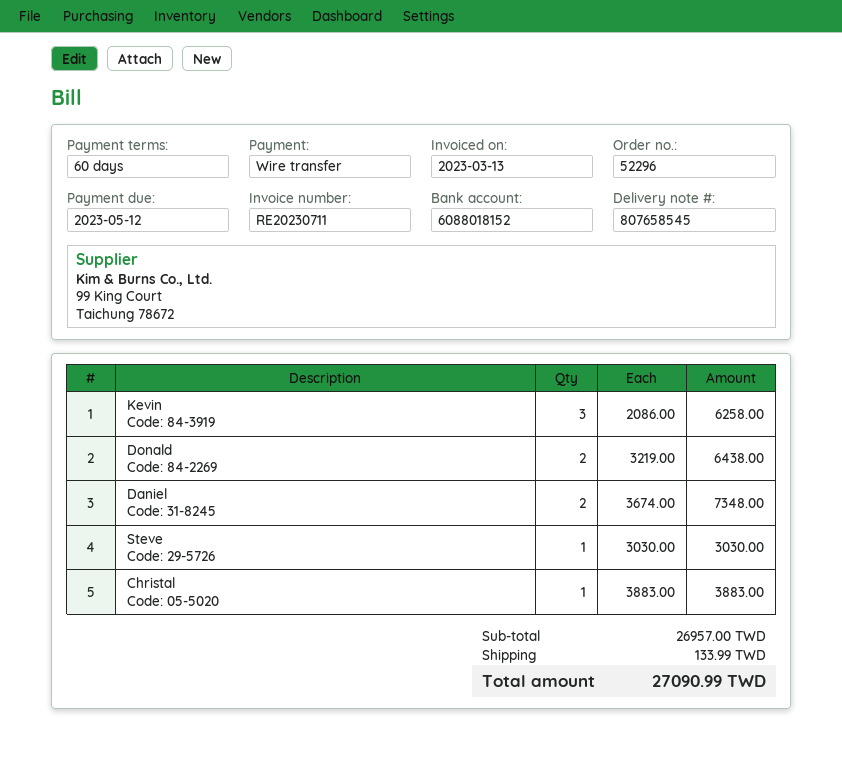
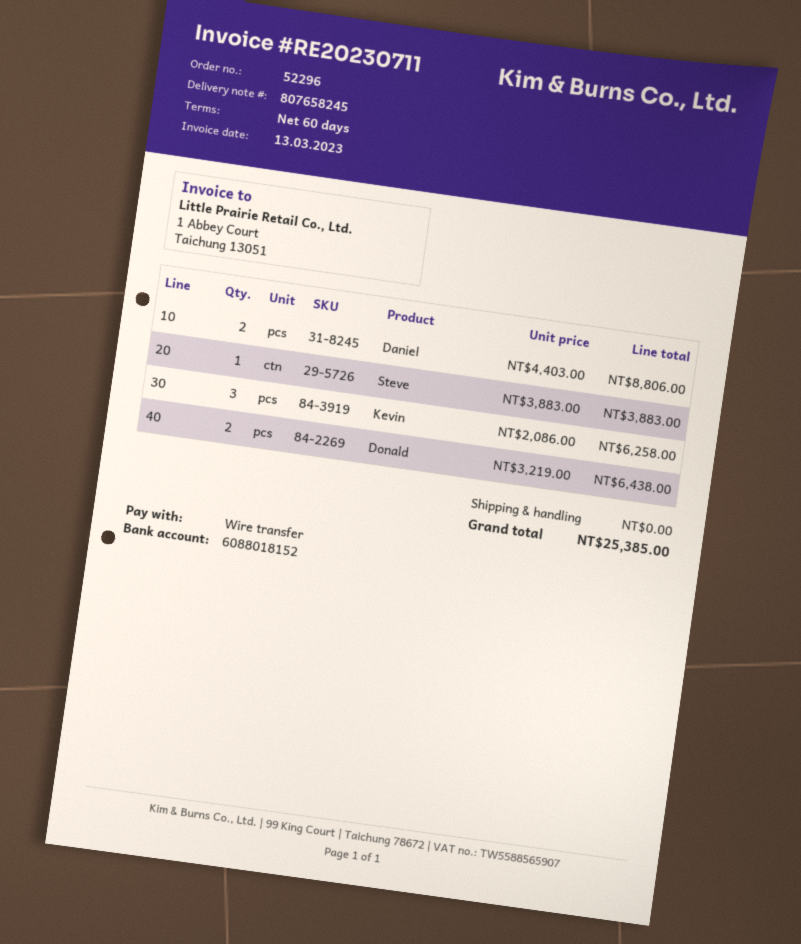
delivery note number: 807658545 -> 807658245
Daniel: 2 x 3674.00 = 7348.00 -> 2 x 4403.00 = 8806.00
Steve: 1 x 3030.00 = 3030.00 -> 1 x 3883.00 = 3883.00
Christal: 1 x 3883.00 = 3883.00 -> none
shipping: 133.99 -> 0.00
total: 27090.99 -> 25385.00

